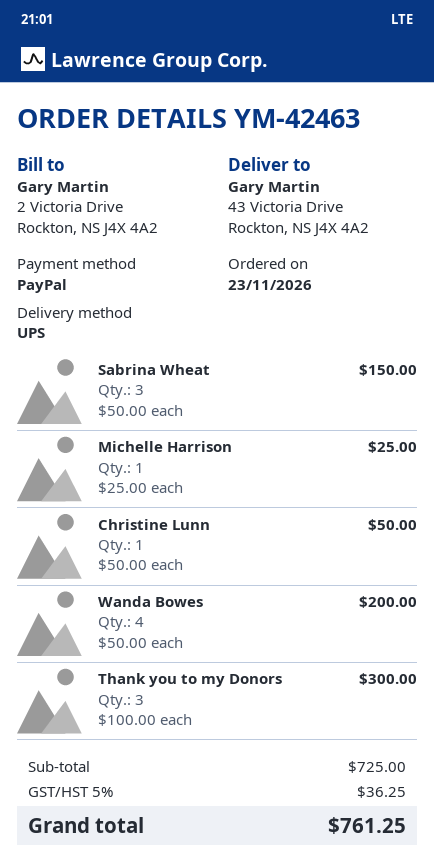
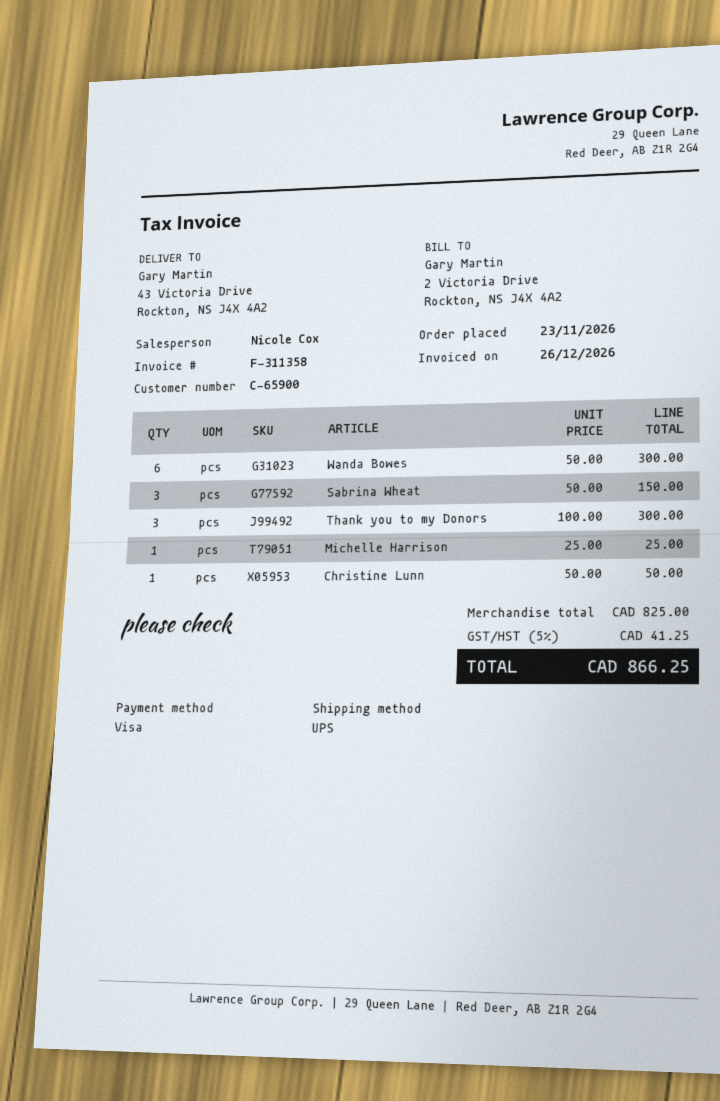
payment method: PayPal -> Visa
Wanda Bowes: 4 x 50.00 = 200.00 -> 6 x 50.00 = 300.00
subtotal: 725.00 -> 825.00
tax: 5% = 36.25 -> 5% = 41.25
total: 761.25 -> 866.25

